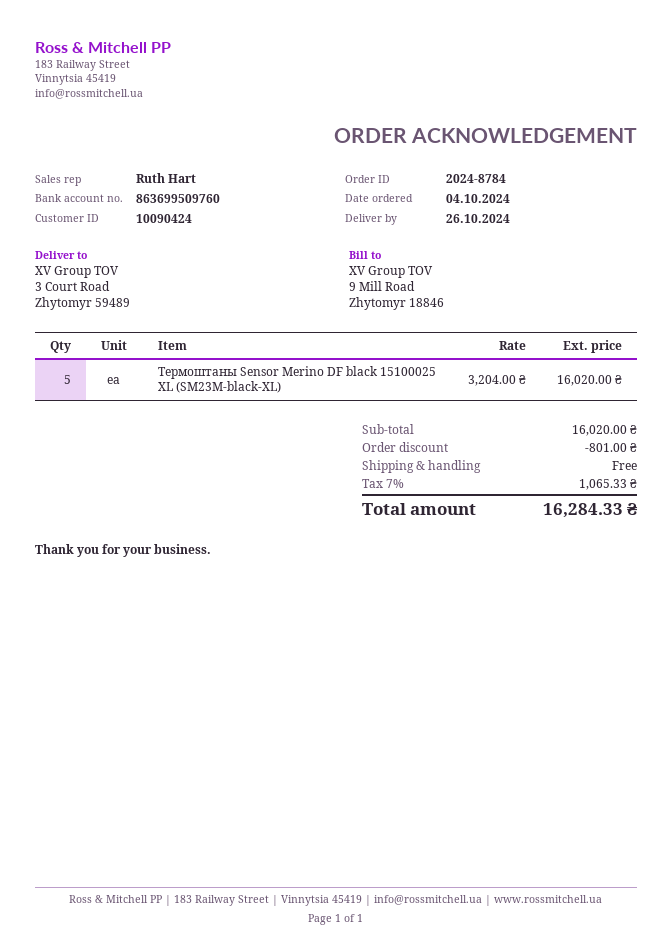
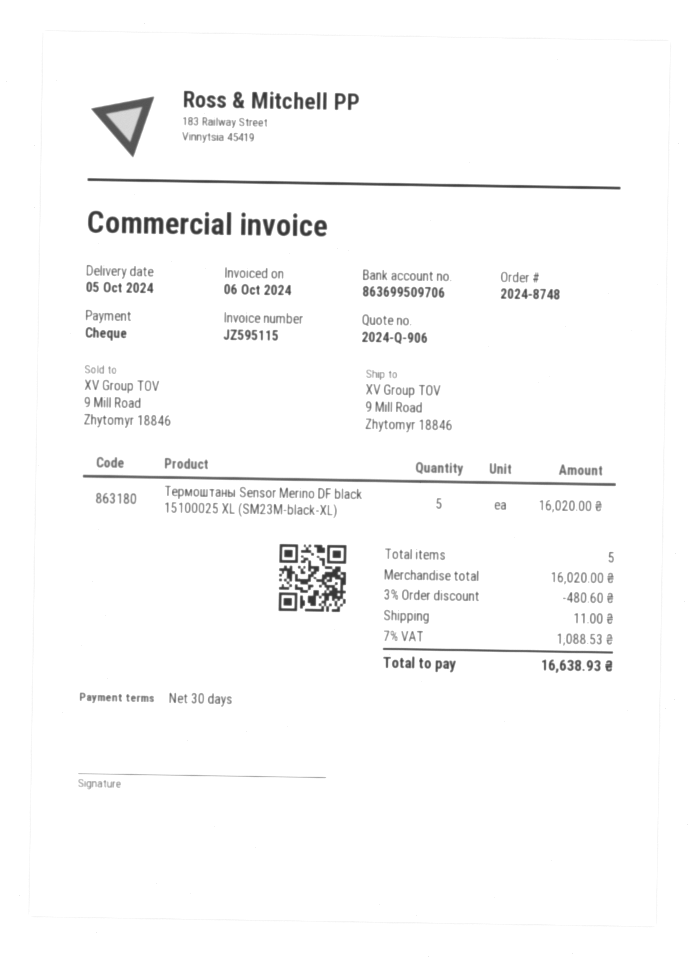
order number: 2024-8784 -> 2024-8748
delivery date: 2024-10-26 -> 2024-10-05
bank account: 863699509760 -> 863699509706
ship to: 3 Court Road, Zhytomyr 59489 -> 9 Mill Road, Zhytomyr 18846
discount: 801.00 -> 480.60
shipping: 0.00 -> 11.00
tax: 7% = 1065.33 -> 7% = 1088.53
total: 16284.33 -> 16638.93

